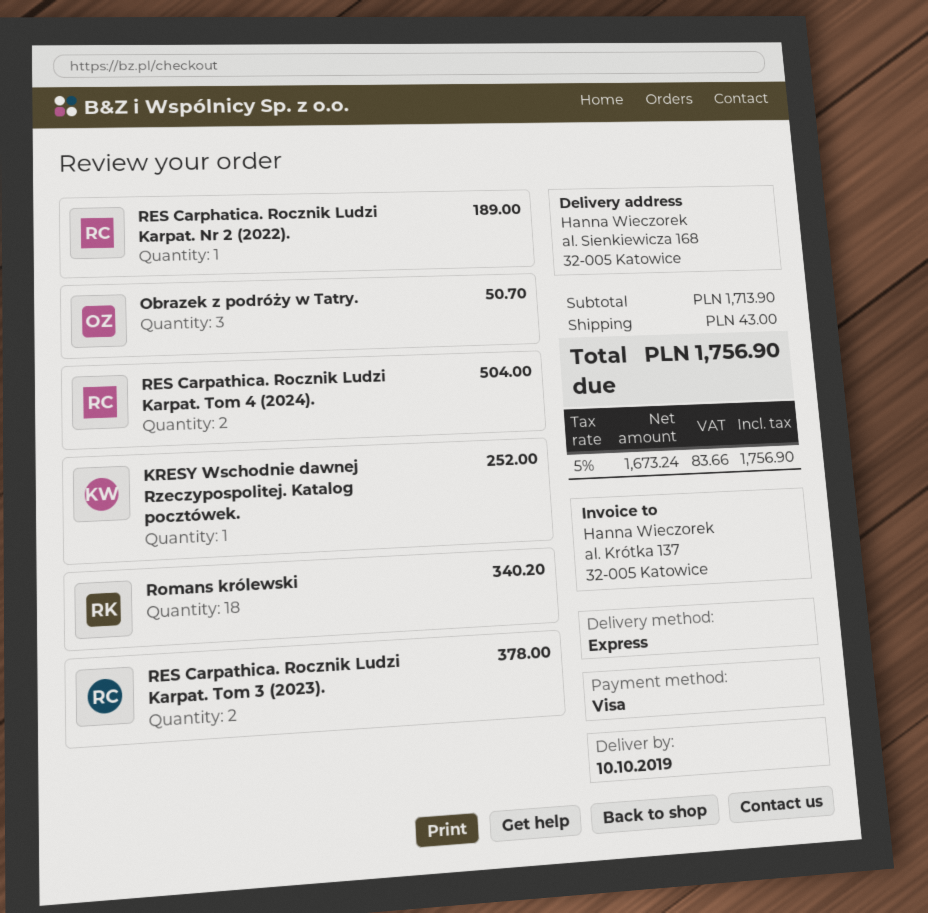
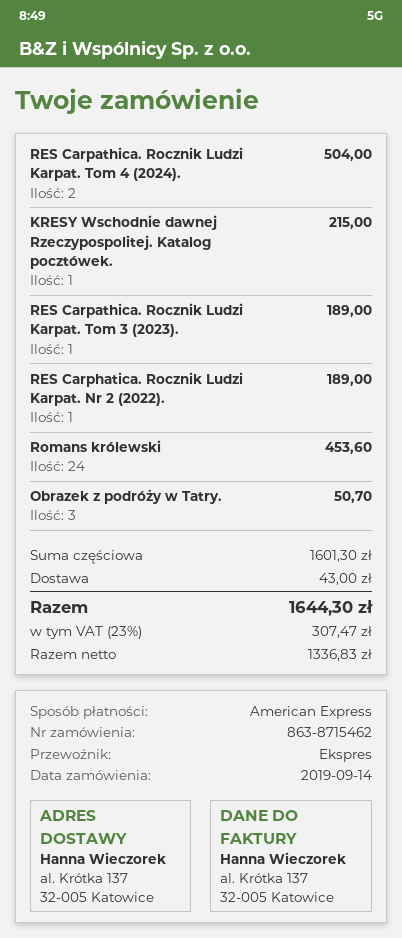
payment method: Visa -> American Express
ship to: al. Sienkiewicza 168, 32-005 Katowice -> al. Krótka 137, 32-005 Katowice
KRESY Wschodnie dawnej Rzeczypospolitej. Katalog pocztówek.: 1 for 252.00 -> 1 for 215.00
Romans królewski: 18 for 340.20 -> 24 for 453.60
RES Carpathica. Rocznik Ludzi Karpat. Tom 3 (2023).: 2 for 378.00 -> 1 for 189.00
subtotal: 1713.90 -> 1601.30
net: 1673.24 -> 1336.83
tax: 5% = 83.66 -> 23% = 307.47
total: 1756.90 -> 1644.30

